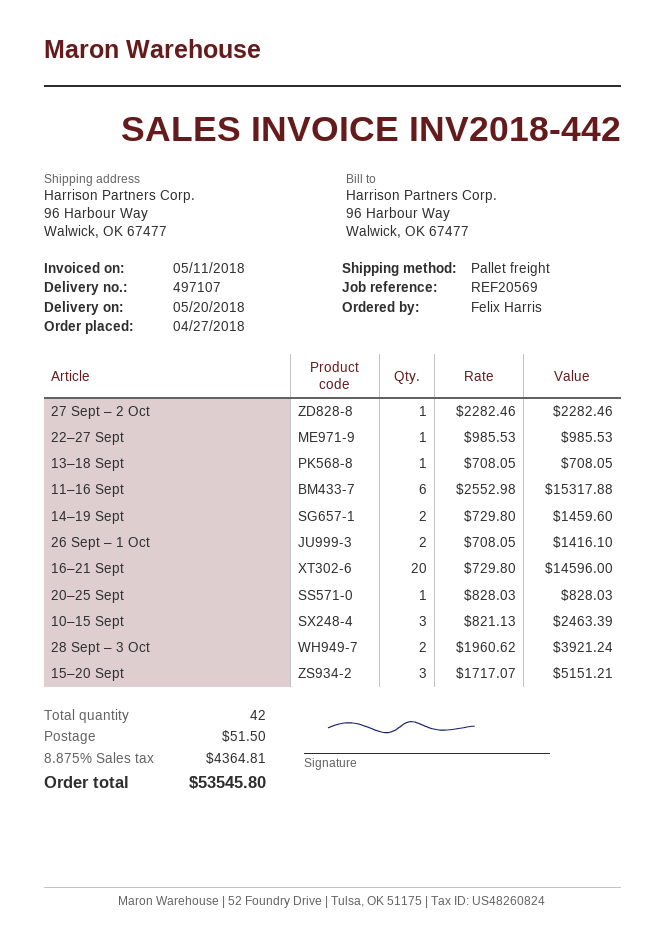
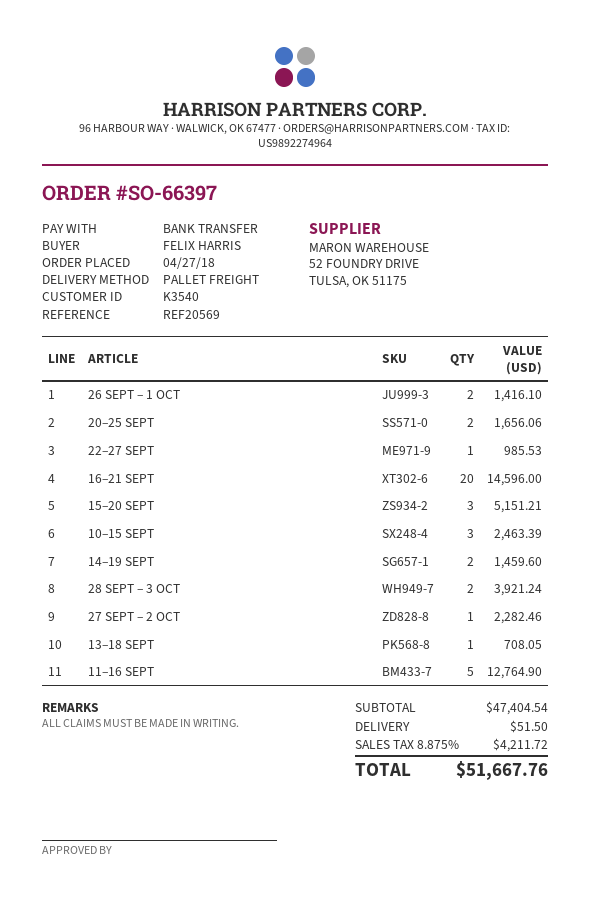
11–16 Sept: 6 for 15317.88 -> 5 for 12764.90
20–25 Sept: 1 for 828.03 -> 2 for 1656.06
tax: 8.875% = 4364.81 -> 8.875% = 4211.72
total: 53545.80 -> 51667.76

